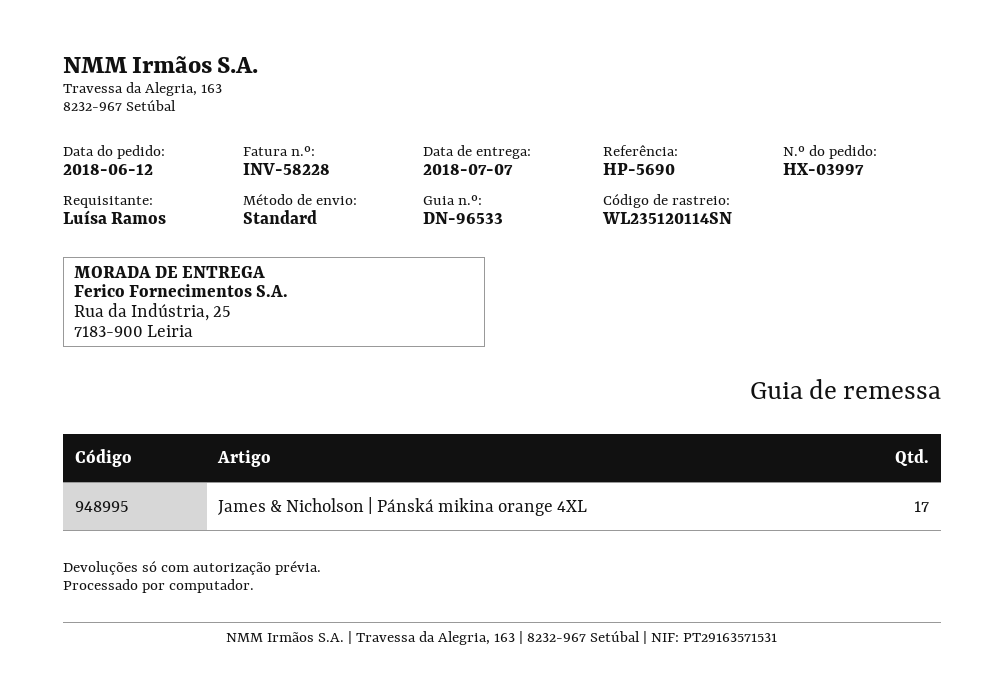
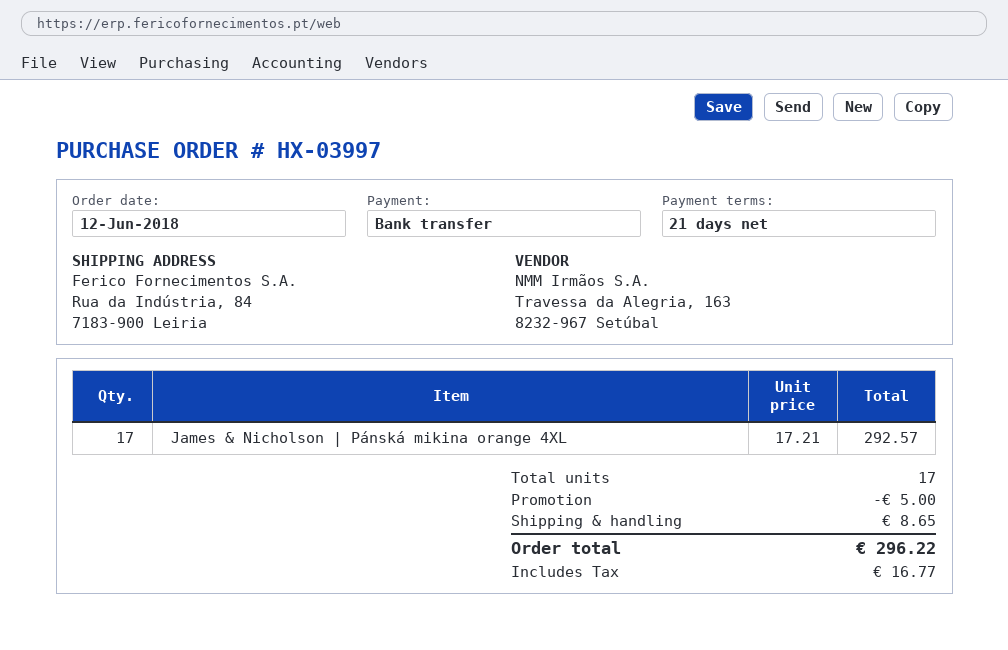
ship to: Rua da Indústria, 25, 7183-900 Leiria -> Rua da Indústria, 84, 7183-900 Leiria

